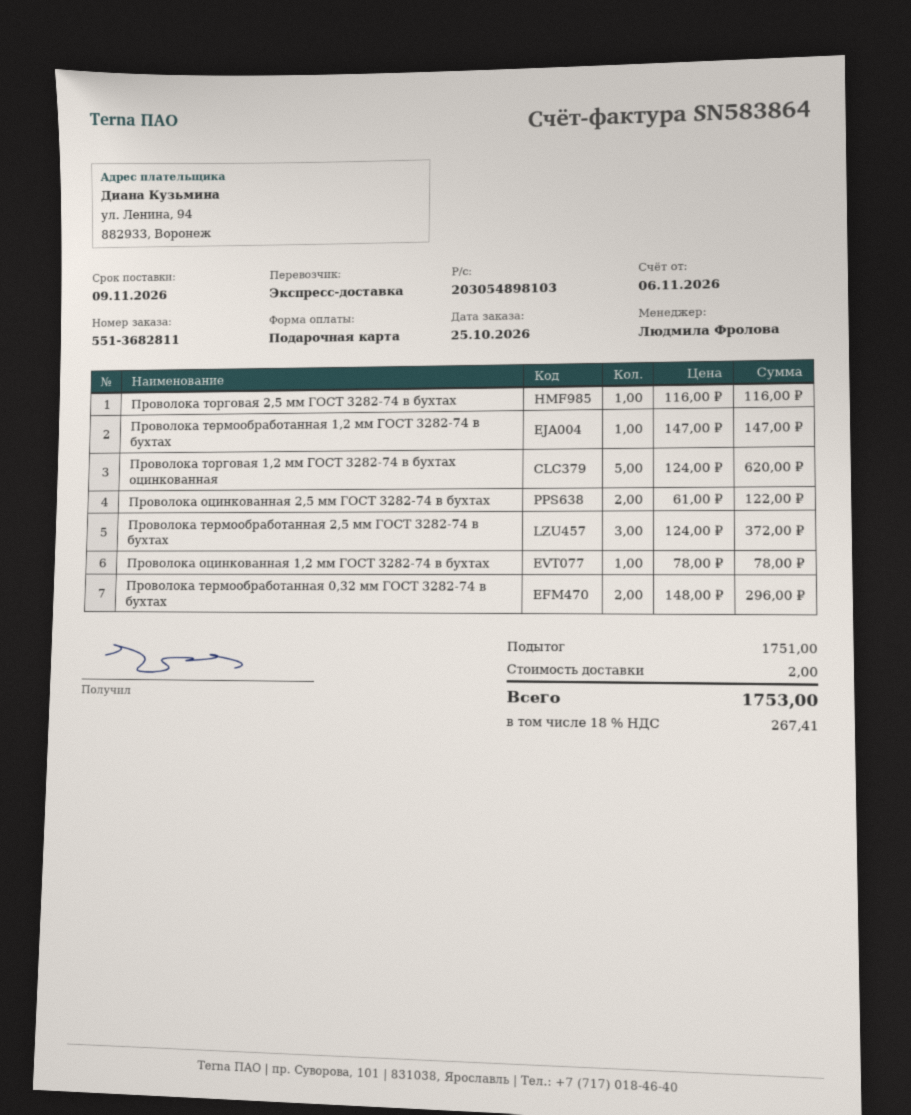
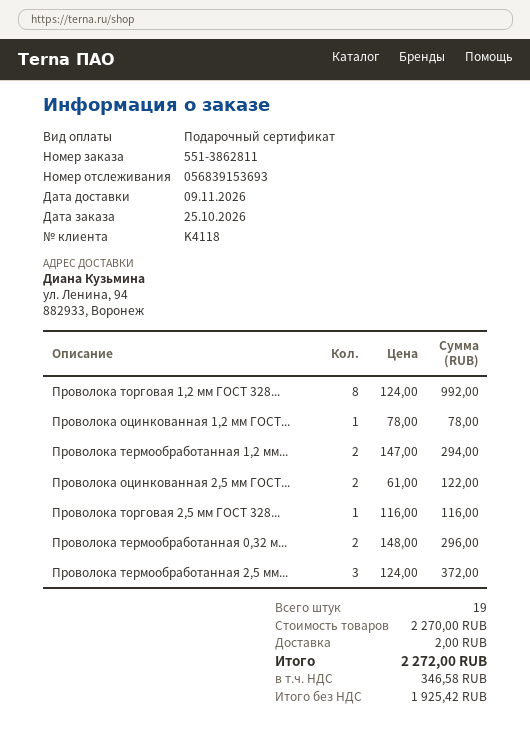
order number: 551-3682811 -> 551-3862811
Проволока термообработанная 1,2 мм ГОСТ 3282-74 в бухтах: 1 x 147.00 = 147.00 -> 2 x 147.00 = 294.00
Проволока торговая 1,2 мм ГОСТ 3282-74 в бухтах оцинкованная: 5 x 124.00 = 620.00 -> 8 x 124.00 = 992.00
subtotal: 1751.00 -> 2270.00
tax: 267.41 -> 346.58
total: 1753.00 -> 2272.00

